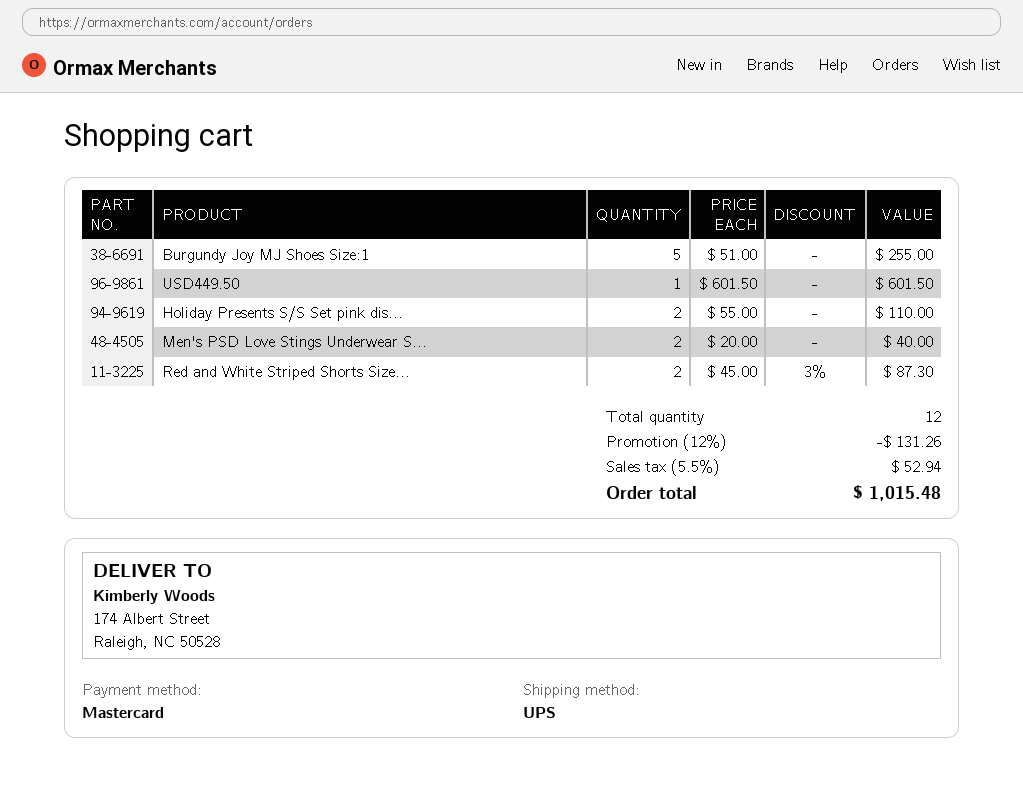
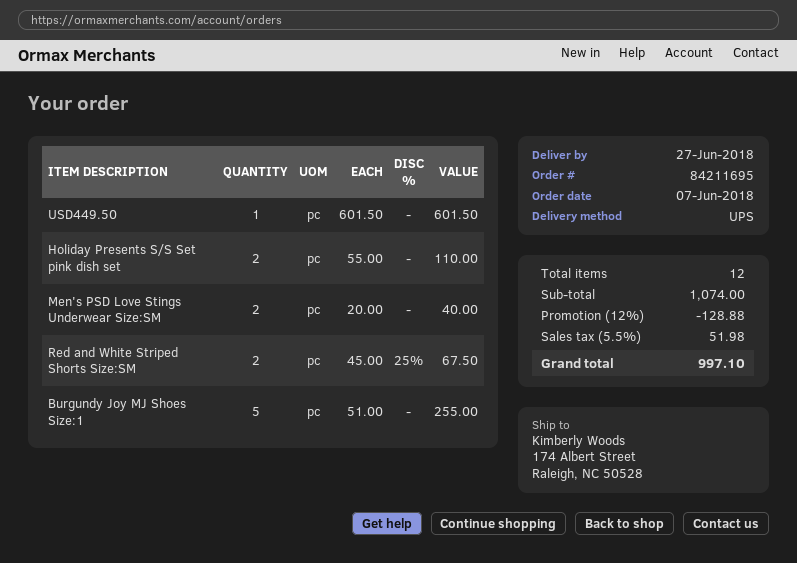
Red and White Striped Shorts Size...: 2 x 45.00 - 3% = 87.30 -> 2 x 45.00 - 25% = 67.50
discount: 12% = 131.26 -> 12% = 128.88
tax: 5.5% = 52.94 -> 5.5% = 51.98
total: 1015.48 -> 997.10

